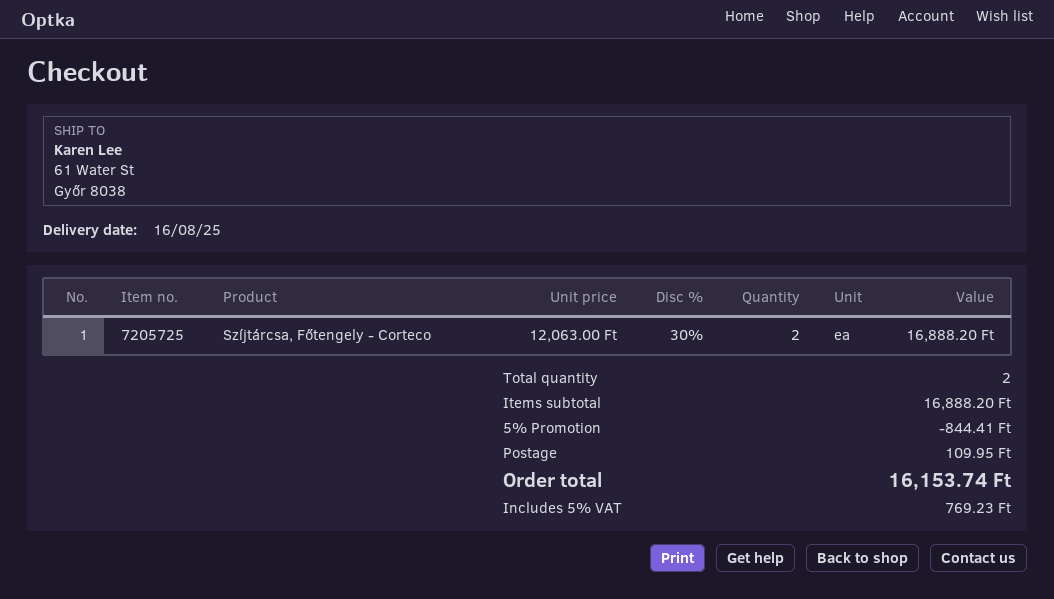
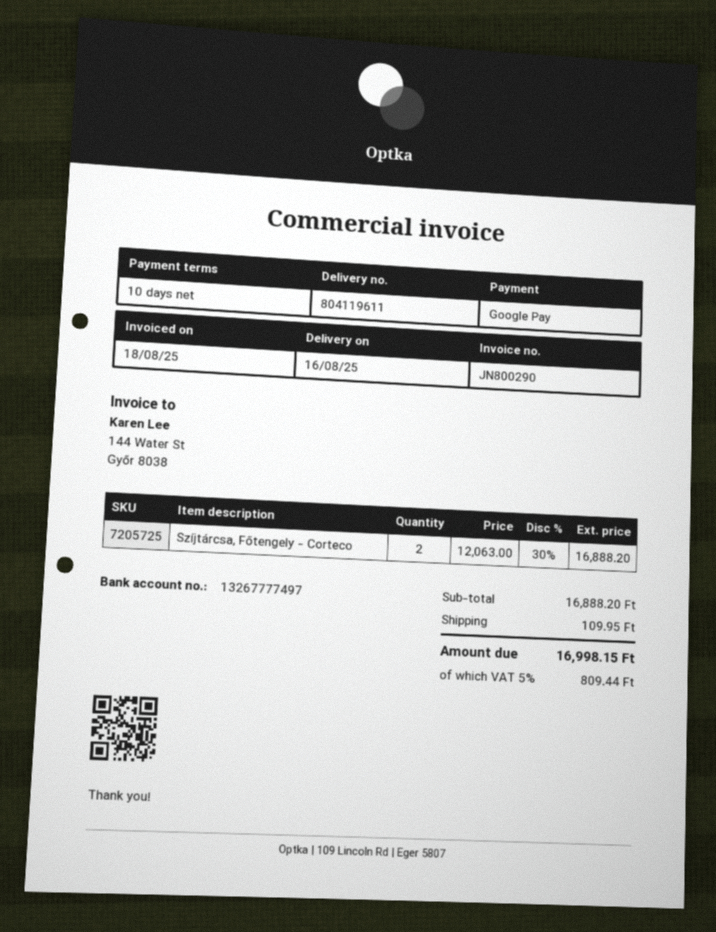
discount: 5% = 844.41 -> none
tax: 5% = 769.23 -> 5% = 809.44
total: 16153.74 -> 16998.15

